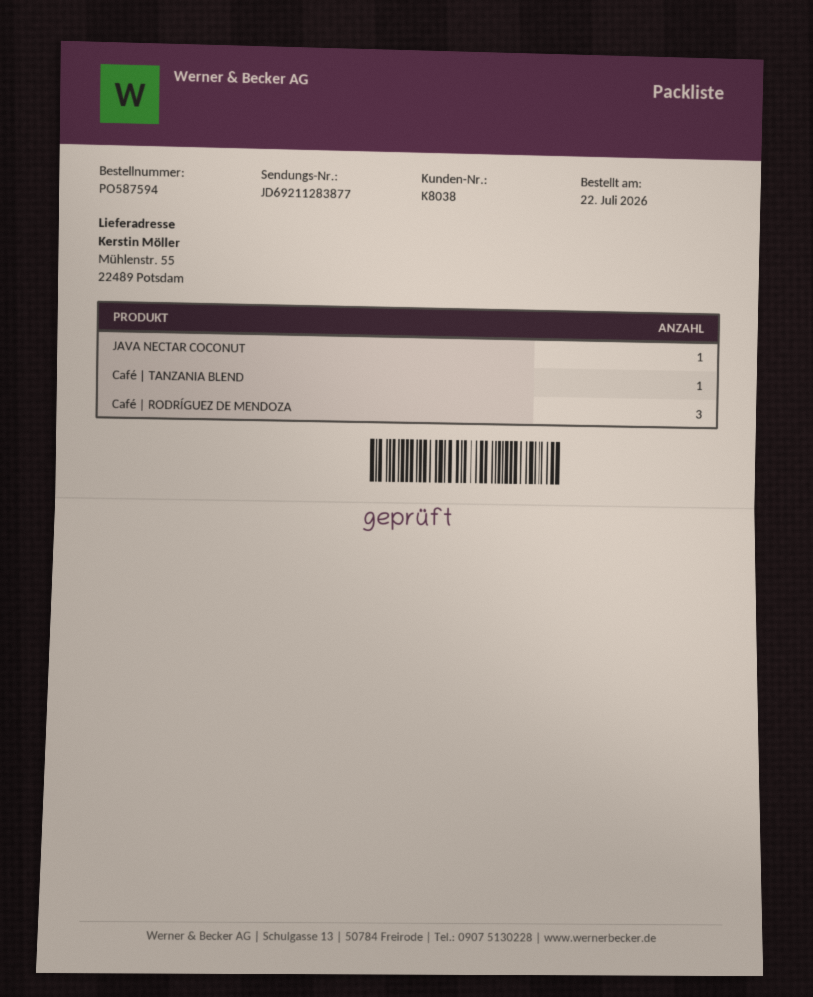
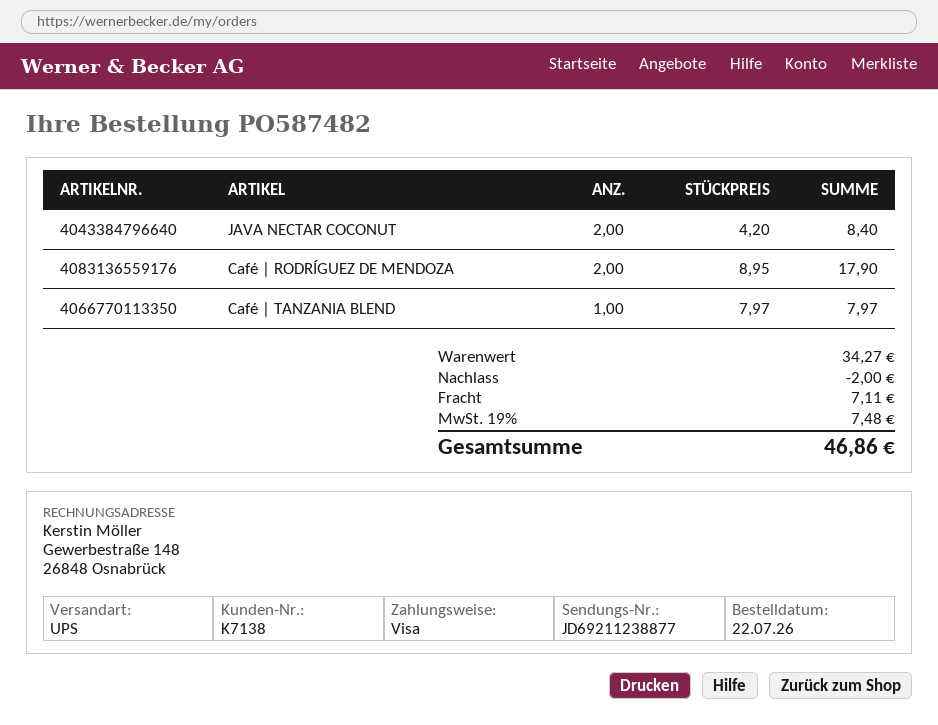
order number: PO587594 -> PO587482
customer number: K8038 -> K7138
tracking number: JD69211283877 -> JD69211238877
JAVA NECTAR COCONUT: 1 -> 2
Café | RODRÍGUEZ DE MENDOZA: 3 -> 2

